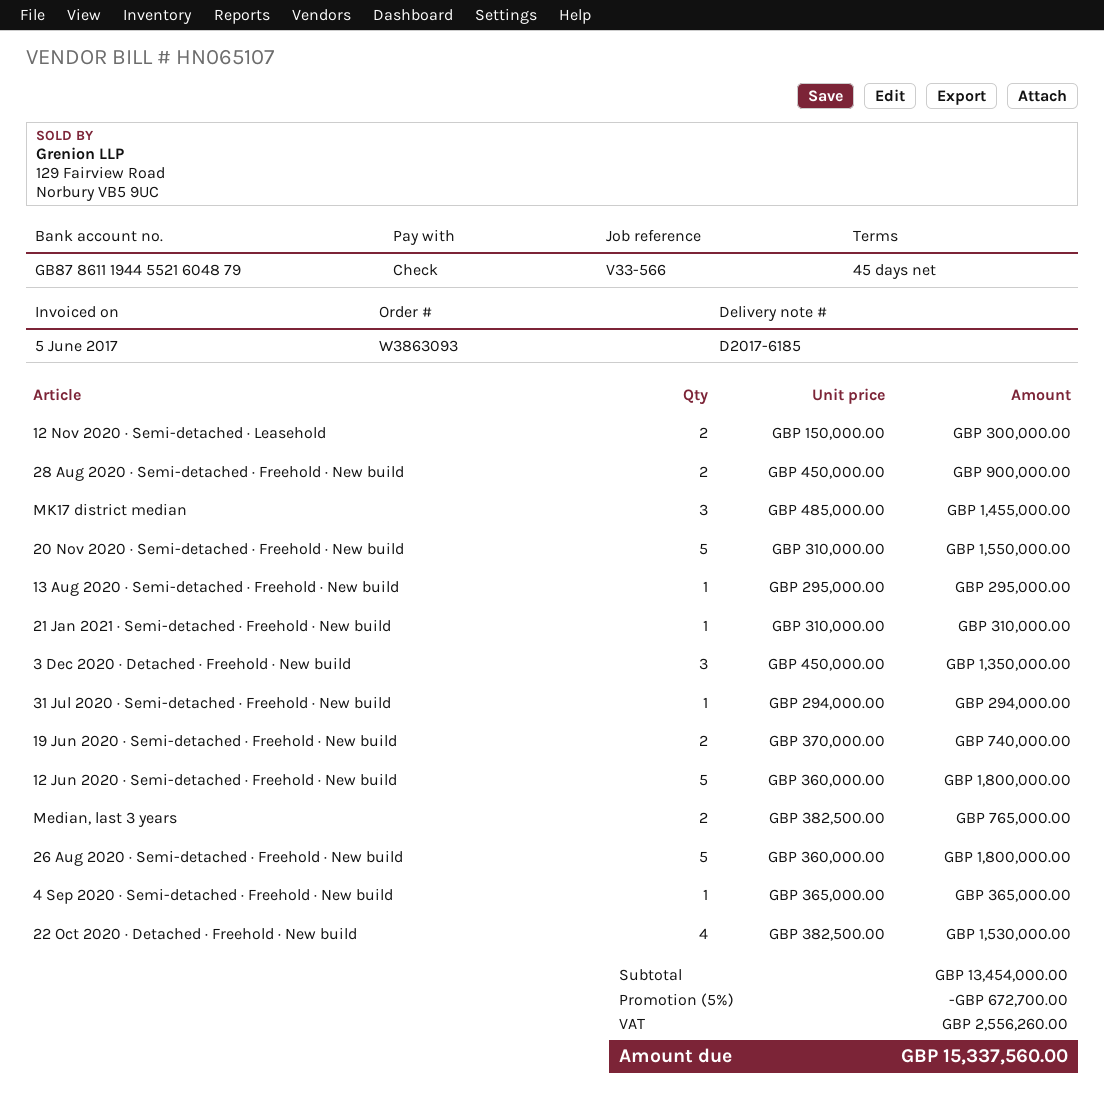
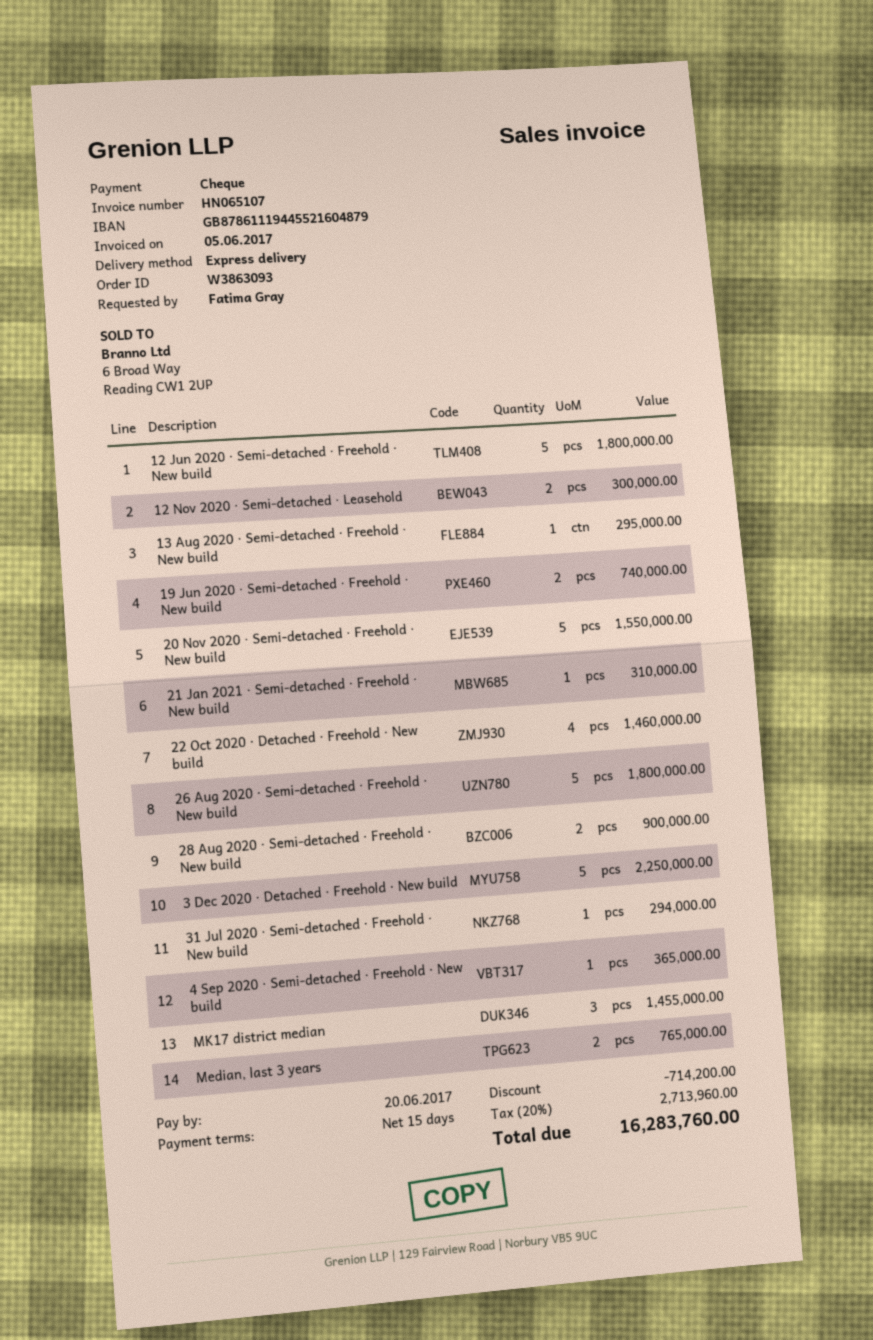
payment terms: 45 days -> 15 days
3 Dec 2020 · Detached · Freehold · New build: 3 for 1350000.00 -> 5 for 2250000.00
22 Oct 2020 · Detached · Freehold · New build: 4 for 1530000.00 -> 4 for 1460000.00
discount: 672700.00 -> 714200.00
tax: 2556260.00 -> 2713960.00
total: 15337560.00 -> 16283760.00

